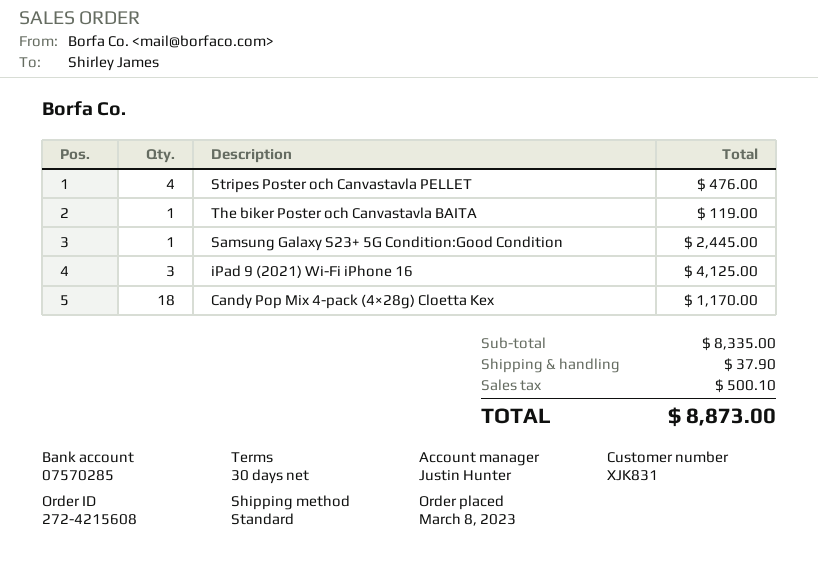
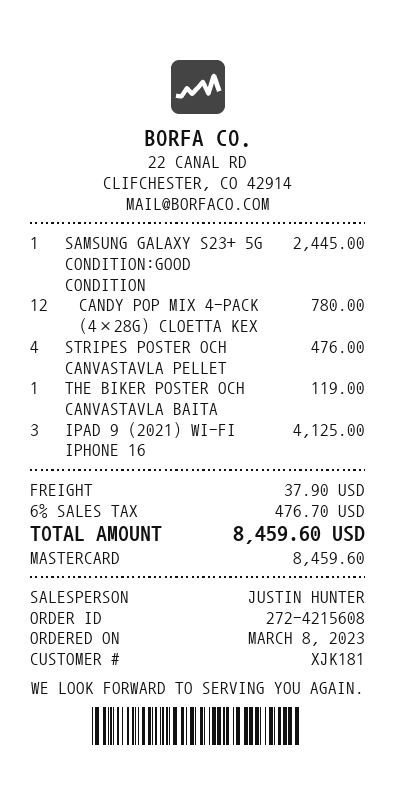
customer number: XJK831 -> XJK181
Candy Pop Mix 4-pack (4×28g) Cloetta Kex: 18 for 1170.00 -> 12 for 780.00
tax: 500.10 -> 476.70
total: 8873.00 -> 8459.60

